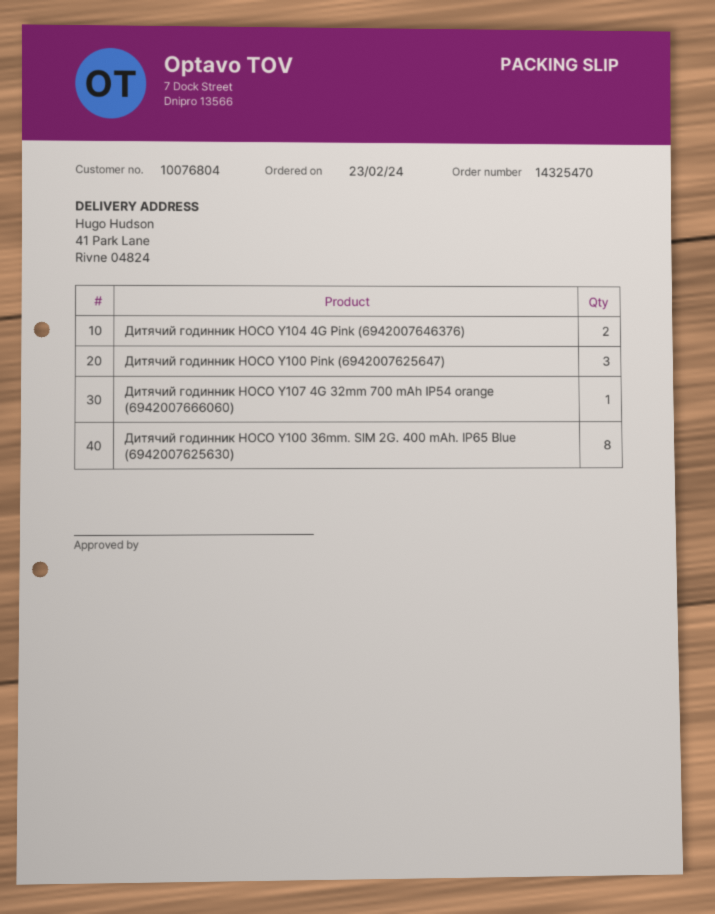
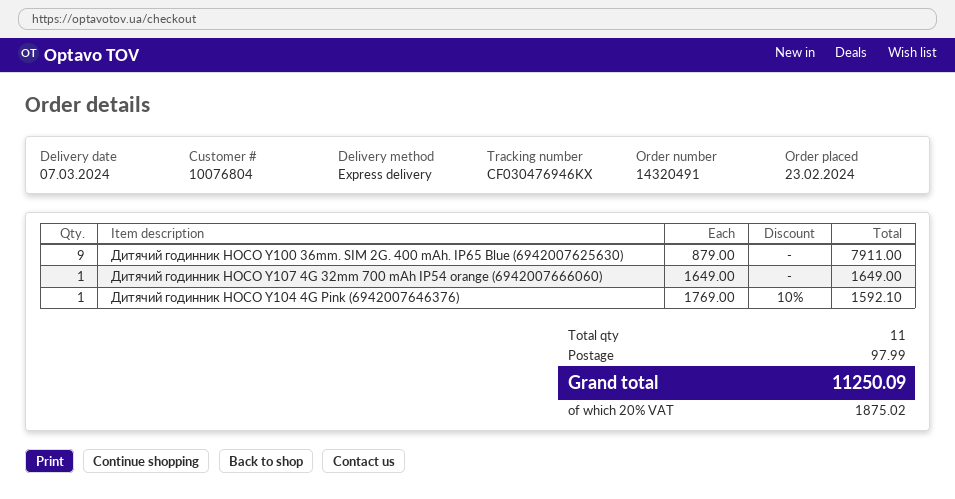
order number: 14325470 -> 14320491
Дитячий годинник HOCO Y104 4G Pink (6942007646376): 2 -> 1
Дитячий годинник HOCO Y100 Pink (6942007625647): 3 -> none
Дитячий годинник HOCO Y100 36mm. SIM 2G. 400 mAh. IP65 Blue (6942007625630): 8 -> 9

